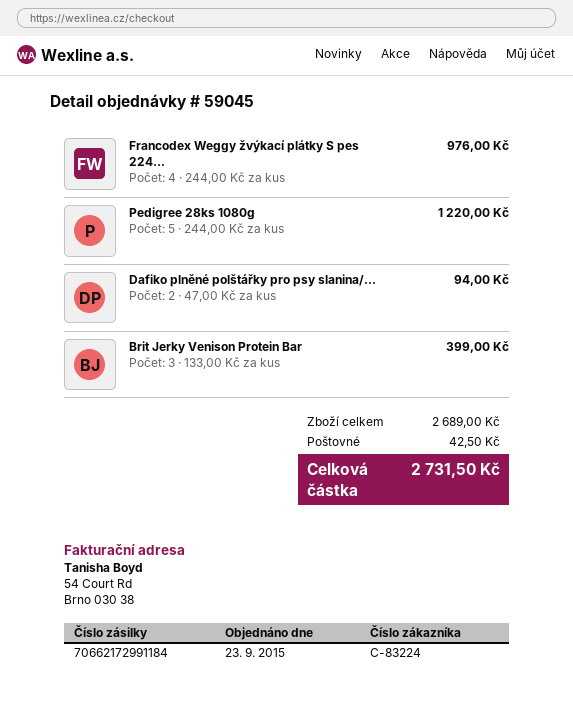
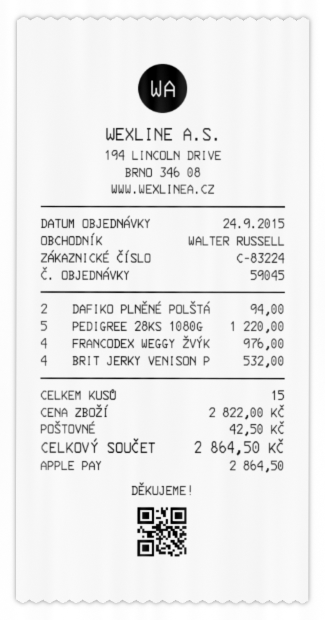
order date: 2015-09-23 -> 2015-09-24
Brit Jerky Venison Protein Bar: 3 for 399.00 -> 4 for 532.00
subtotal: 2689.00 -> 2822.00
total: 2731.50 -> 2864.50

